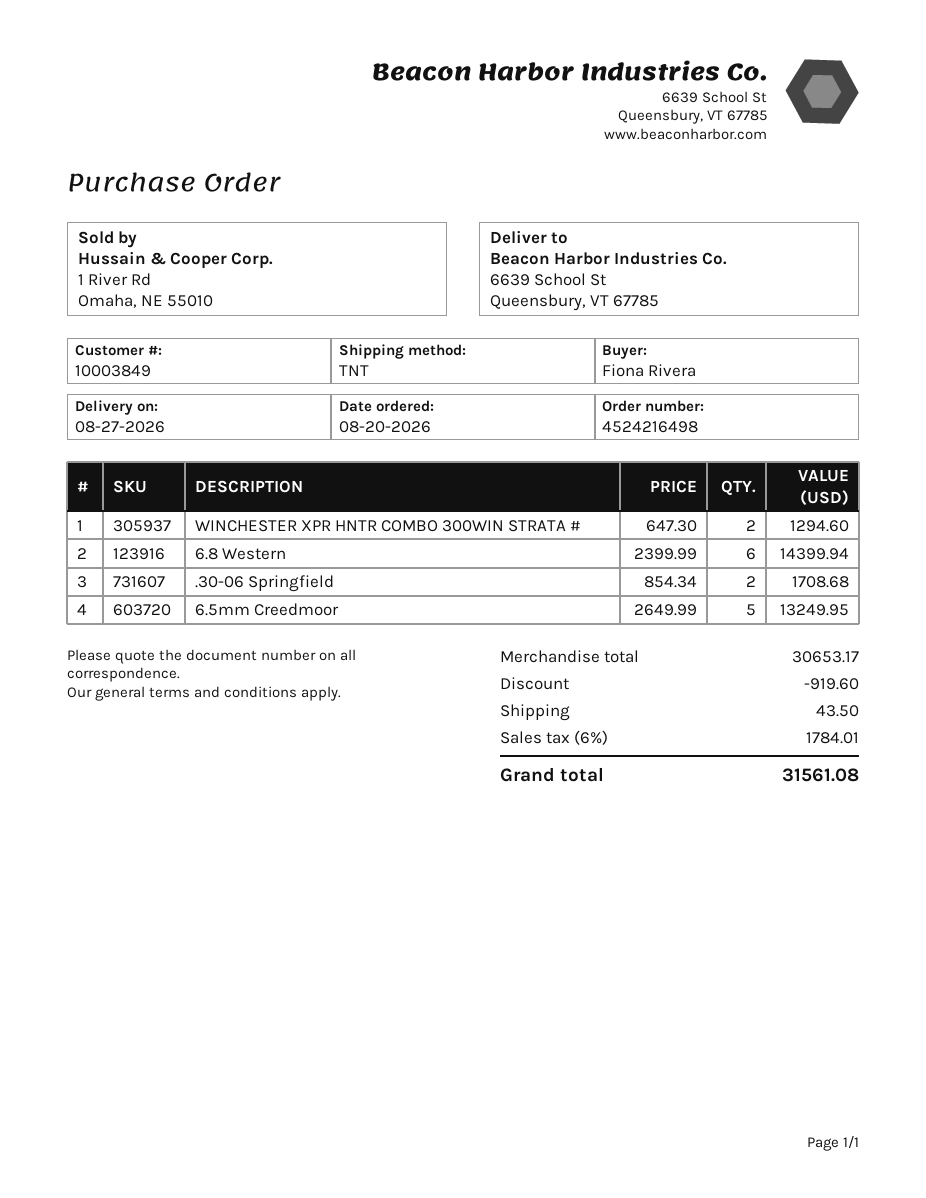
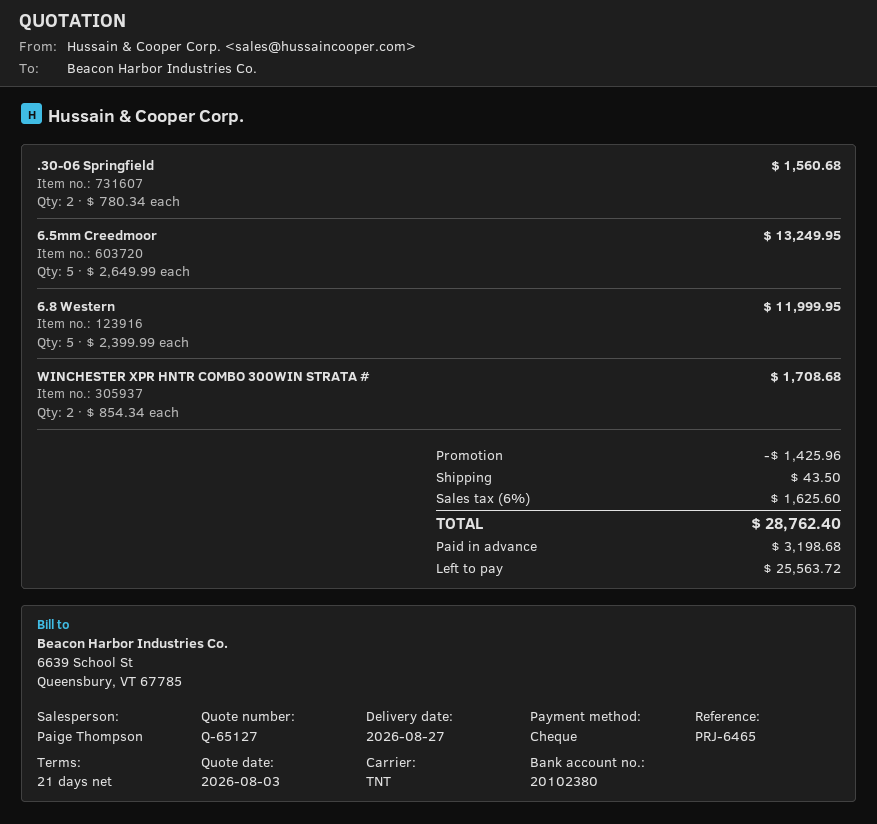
WINCHESTER XPR HNTR COMBO 300WIN STRATA #: 2 x 647.30 = 1294.60 -> 2 x 854.34 = 1708.68
6.8 Western: 6 x 2399.99 = 14399.94 -> 5 x 2399.99 = 11999.95
.30-06 Springfield: 2 x 854.34 = 1708.68 -> 2 x 780.34 = 1560.68
discount: 919.60 -> 1425.96
tax: 6% = 1784.01 -> 6% = 1625.60
total: 31561.08 -> 28762.40

